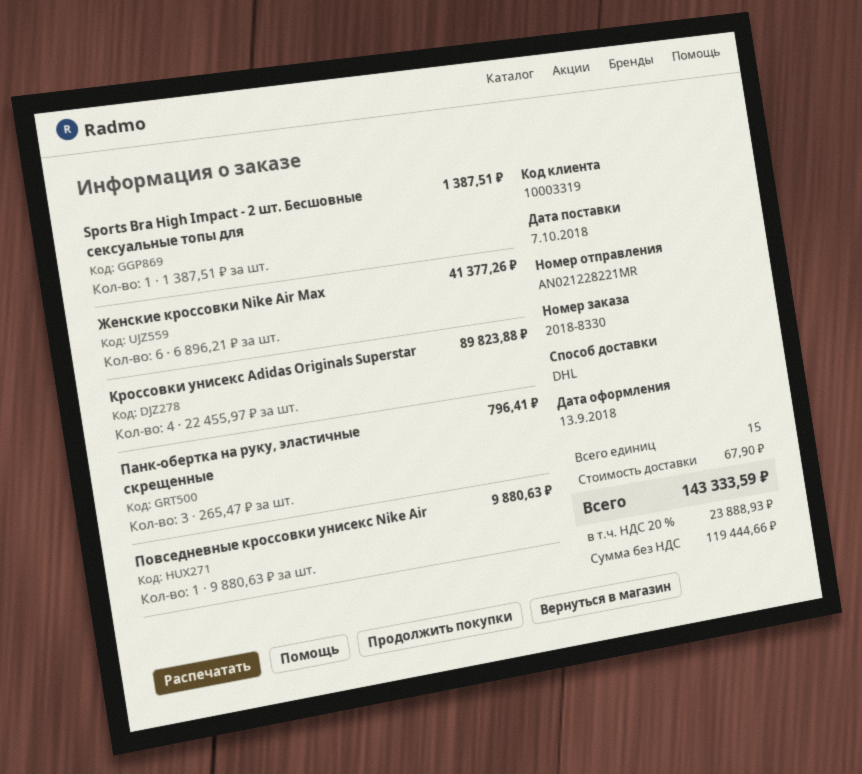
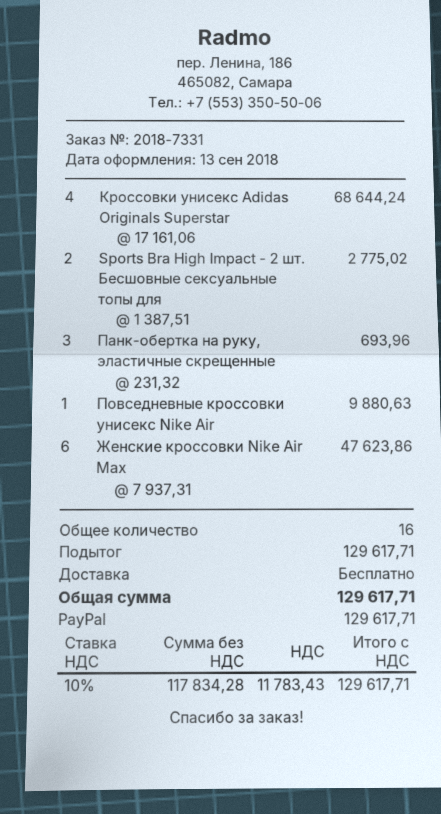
order number: 2018-8330 -> 2018-7331
Sports Bra High Impact - 2 шт. Бесшовные сексуальные топы для: 1 x 1387.51 = 1387.51 -> 2 x 1387.51 = 2775.02
Женские кроссовки Nike Air Max: 6 x 6896.21 = 41377.26 -> 6 x 7937.31 = 47623.86
Кроссовки унисекс Adidas Originals Superstar: 4 x 22455.97 = 89823.88 -> 4 x 17161.06 = 68644.24
Панк-обертка на руку, эластичные скрещенные: 3 x 265.47 = 796.41 -> 3 x 231.32 = 693.96
total quantity: 15 -> 16
shipping: 67.90 -> 0.00
net: 119444.66 -> 117834.28
tax: 20% = 23888.93 -> 10% = 11783.43
total: 143333.59 -> 129617.71

